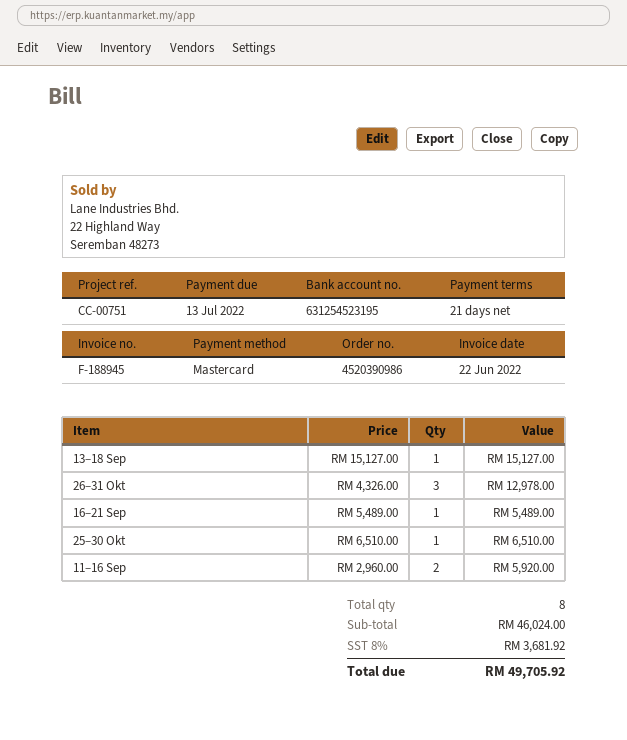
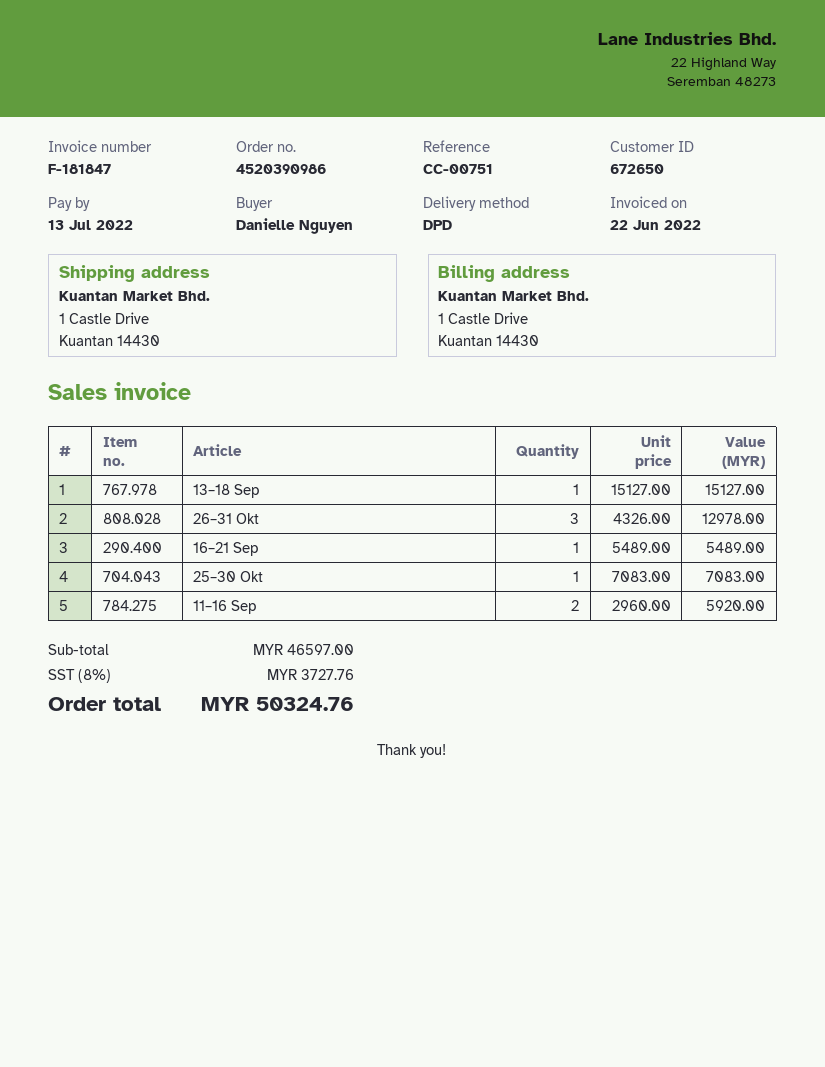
invoice number: F-188945 -> F-181847
25–30 Okt: 1 x 6510.00 = 6510.00 -> 1 x 7083.00 = 7083.00
subtotal: 46024.00 -> 46597.00
tax: 8% = 3681.92 -> 8% = 3727.76
total: 49705.92 -> 50324.76

